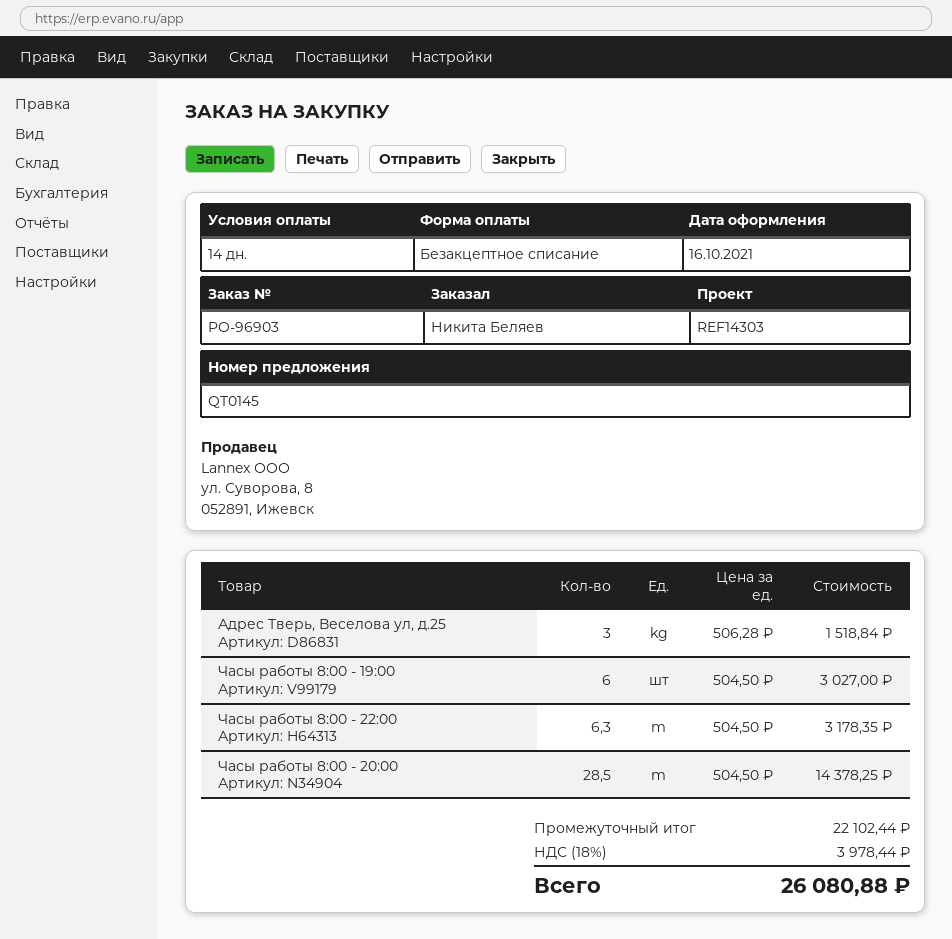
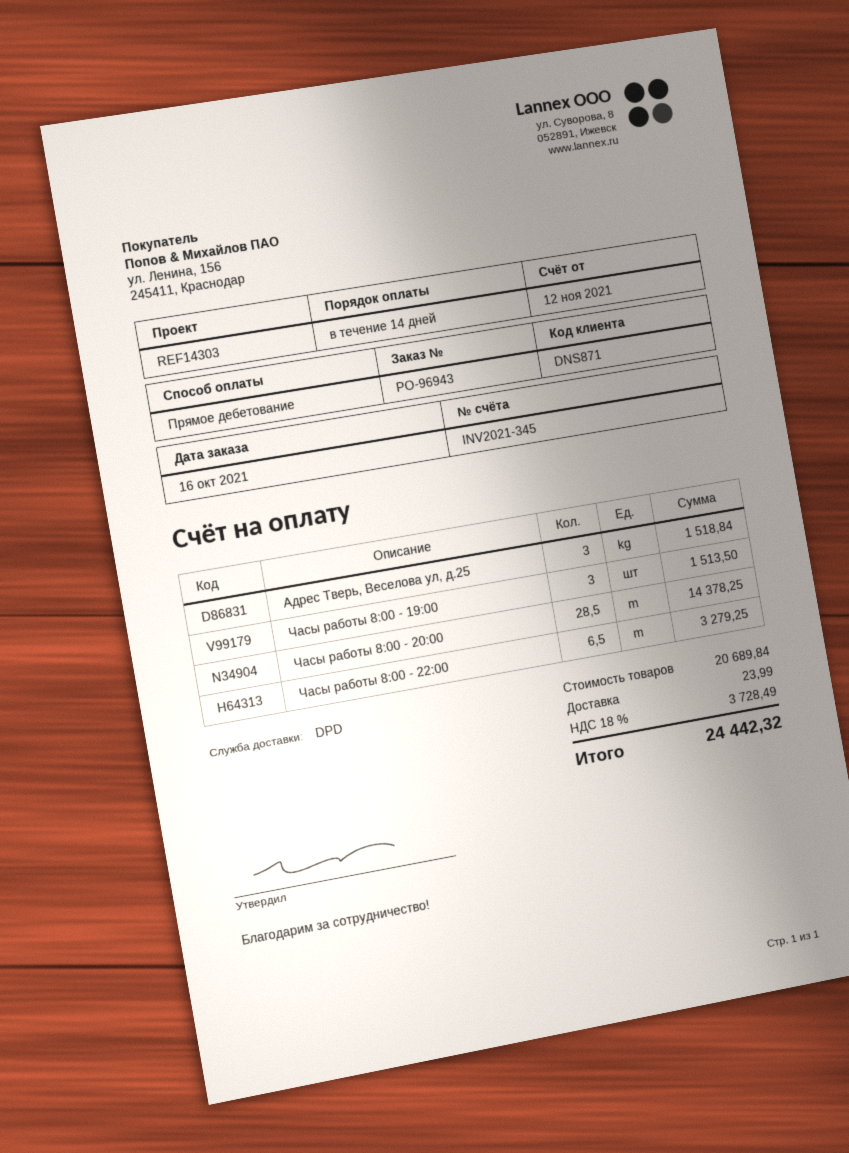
order number: PO-96903 -> PO-96943
Часы работы 8:00 - 19:00: 6 for 3027.00 -> 3 for 1513.50
Часы работы 8:00 - 22:00: 6.3 for 3178.35 -> 6.5 for 3279.25
subtotal: 22102.44 -> 20689.84
shipping: none -> 23.99
tax: 18% = 3978.44 -> 18% = 3728.49
total: 26080.88 -> 24442.32

